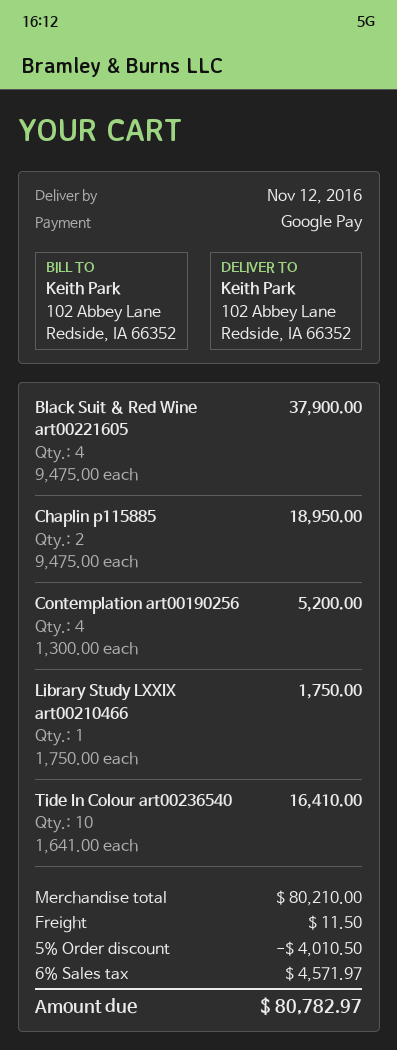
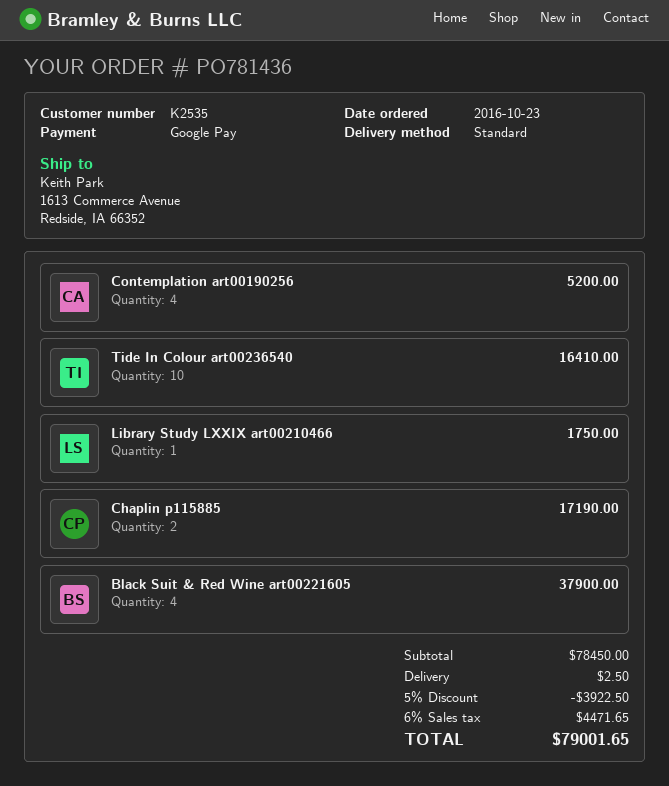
ship to: 102 Abbey Lane, Redside, IA 66352 -> 1613 Commerce Avenue, Redside, IA 66352
Chaplin p115885: 2 for 18950.00 -> 2 for 17190.00
subtotal: 80210.00 -> 78450.00
discount: 5% = 4010.50 -> 5% = 3922.50
shipping: 11.50 -> 2.50
tax: 6% = 4571.97 -> 6% = 4471.65
total: 80782.97 -> 79001.65

